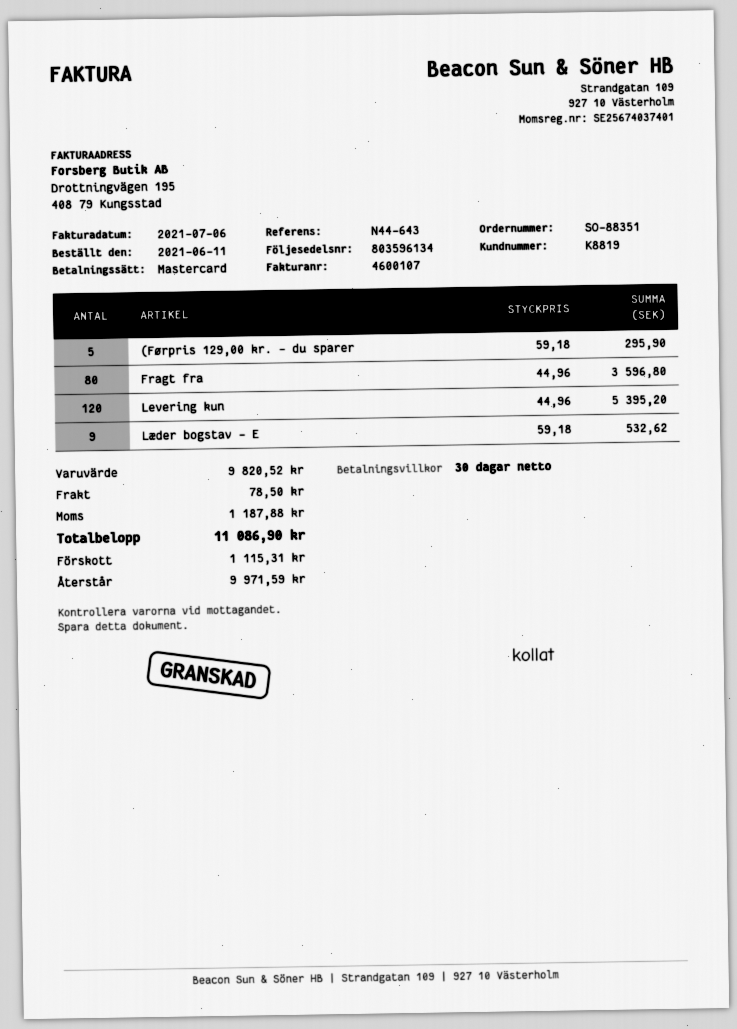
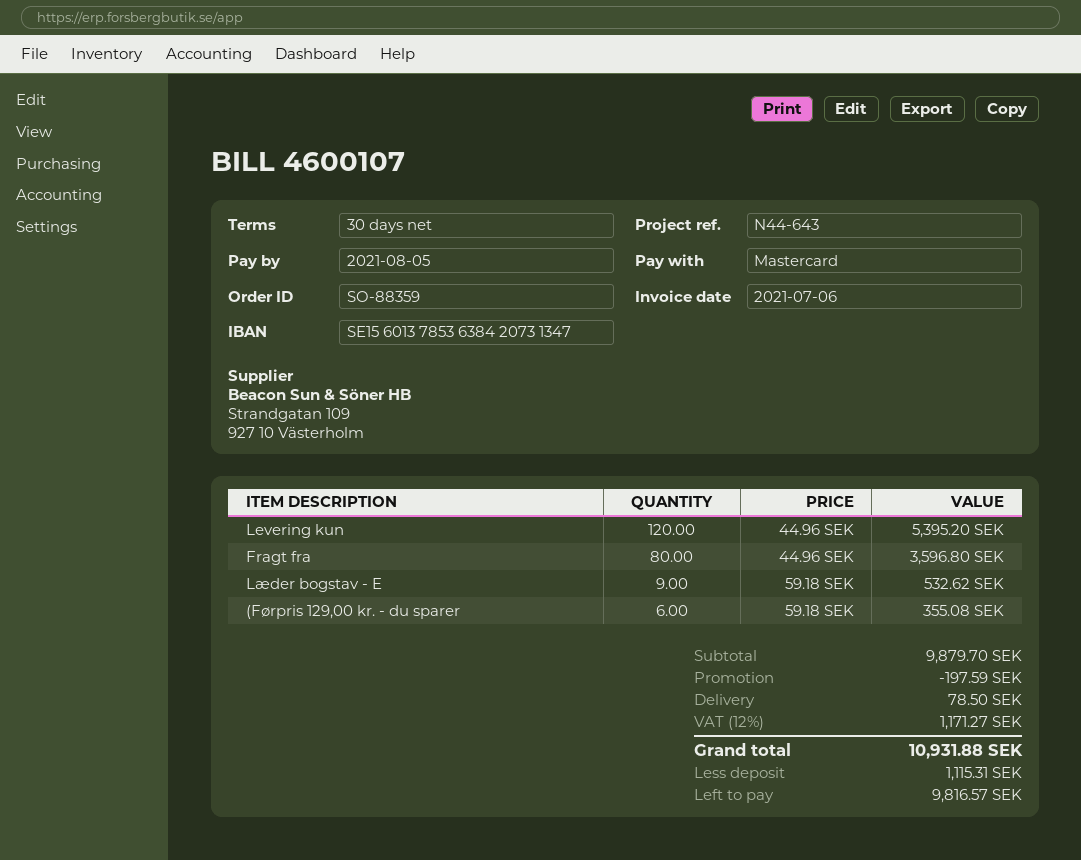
order number: SO-88351 -> SO-88359
(Førpris 129,00 kr. - du sparer: 5 x 59.18 = 295.90 -> 6 x 59.18 = 355.08
subtotal: 9820.52 -> 9879.70
discount: none -> 197.59
tax: 1187.88 -> 1171.27
total: 11086.90 -> 10931.88
balance: 9971.59 -> 9816.57

